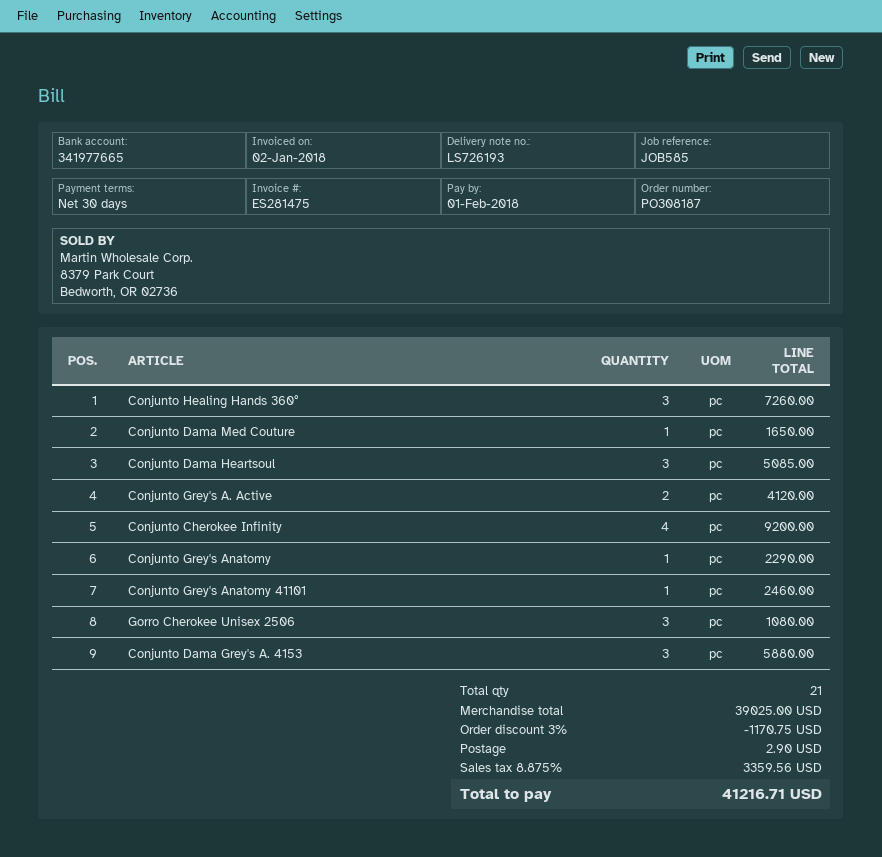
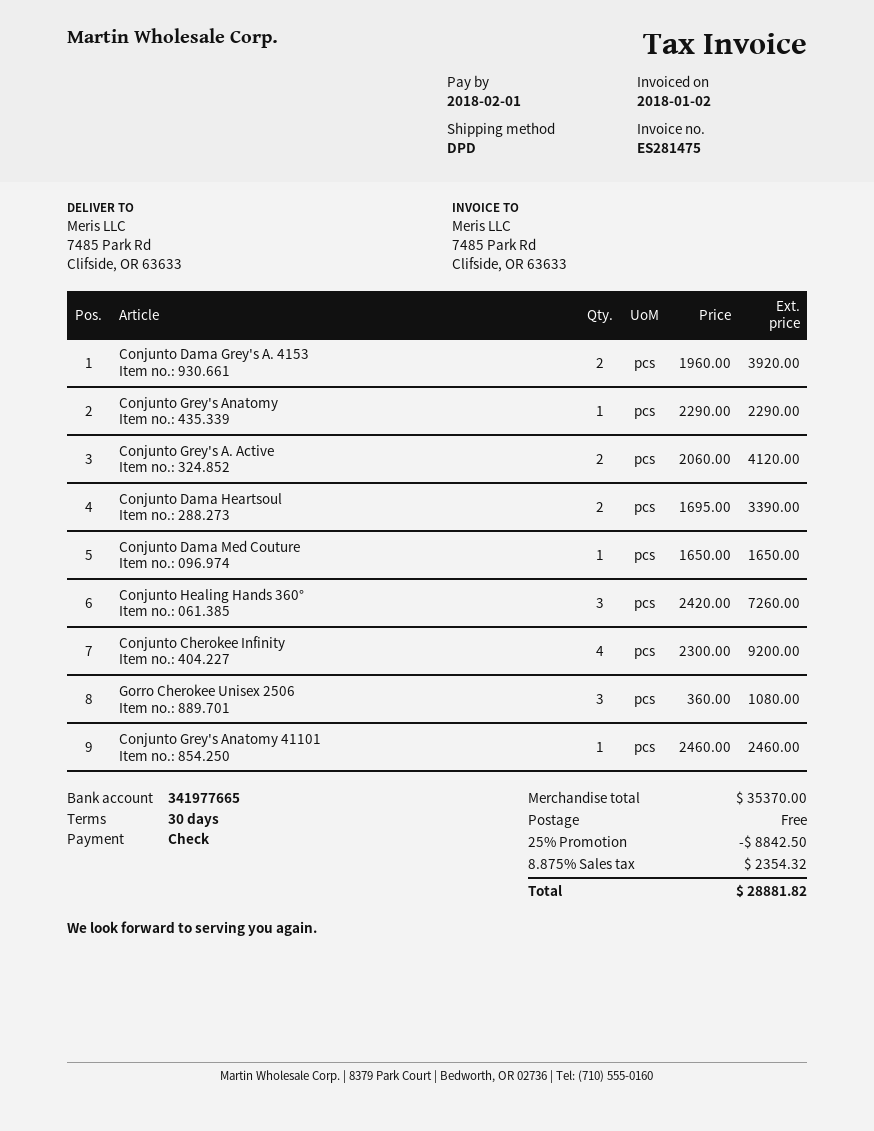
Conjunto Dama Heartsoul: 3 for 5085.00 -> 2 for 3390.00
Conjunto Dama Grey's A. 4153: 3 for 5880.00 -> 2 for 3920.00
subtotal: 39025.00 -> 35370.00
discount: 3% = 1170.75 -> 25% = 8842.50
shipping: 2.90 -> 0.00
tax: 8.875% = 3359.56 -> 8.875% = 2354.32
total: 41216.71 -> 28881.82

